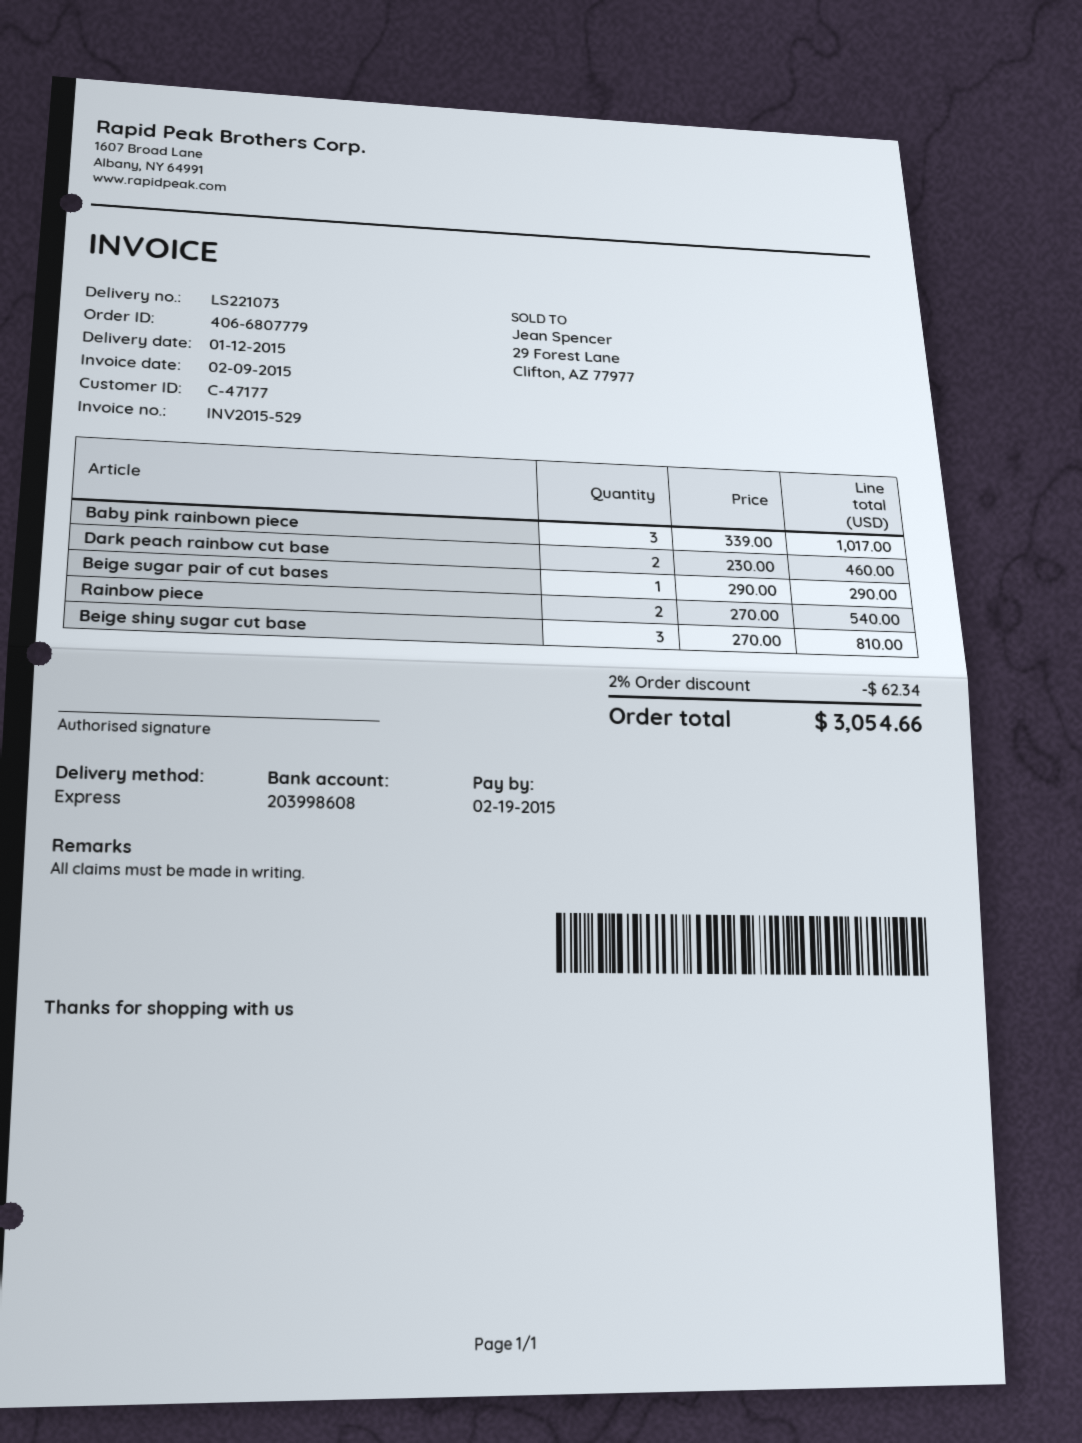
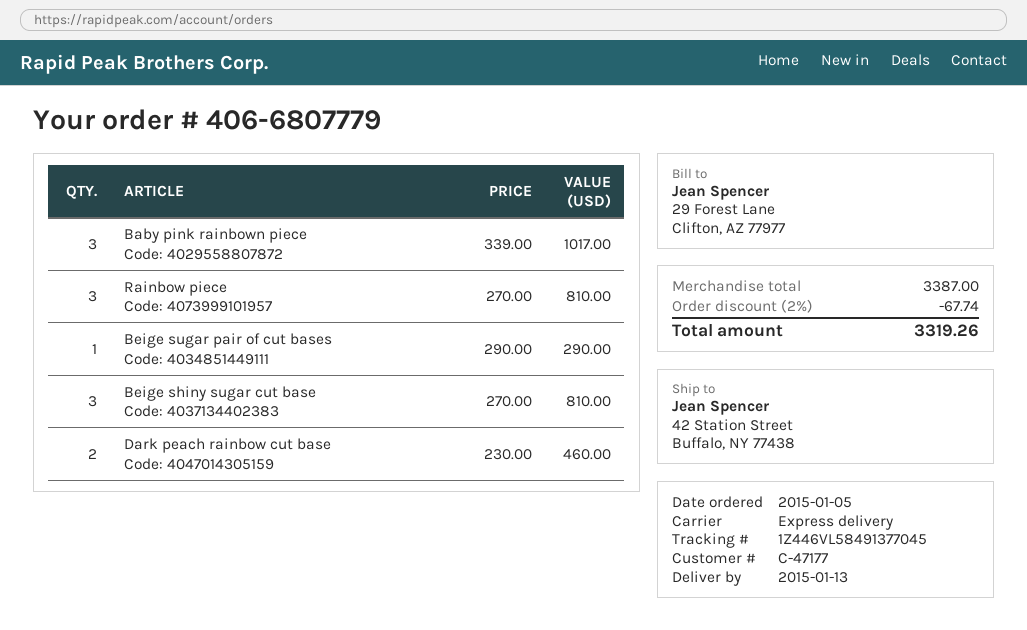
delivery date: 2015-01-12 -> 2015-01-13
Rainbow piece: 2 x 270.00 = 540.00 -> 3 x 270.00 = 810.00
discount: 2% = 62.34 -> 2% = 67.74
total: 3054.66 -> 3319.26

